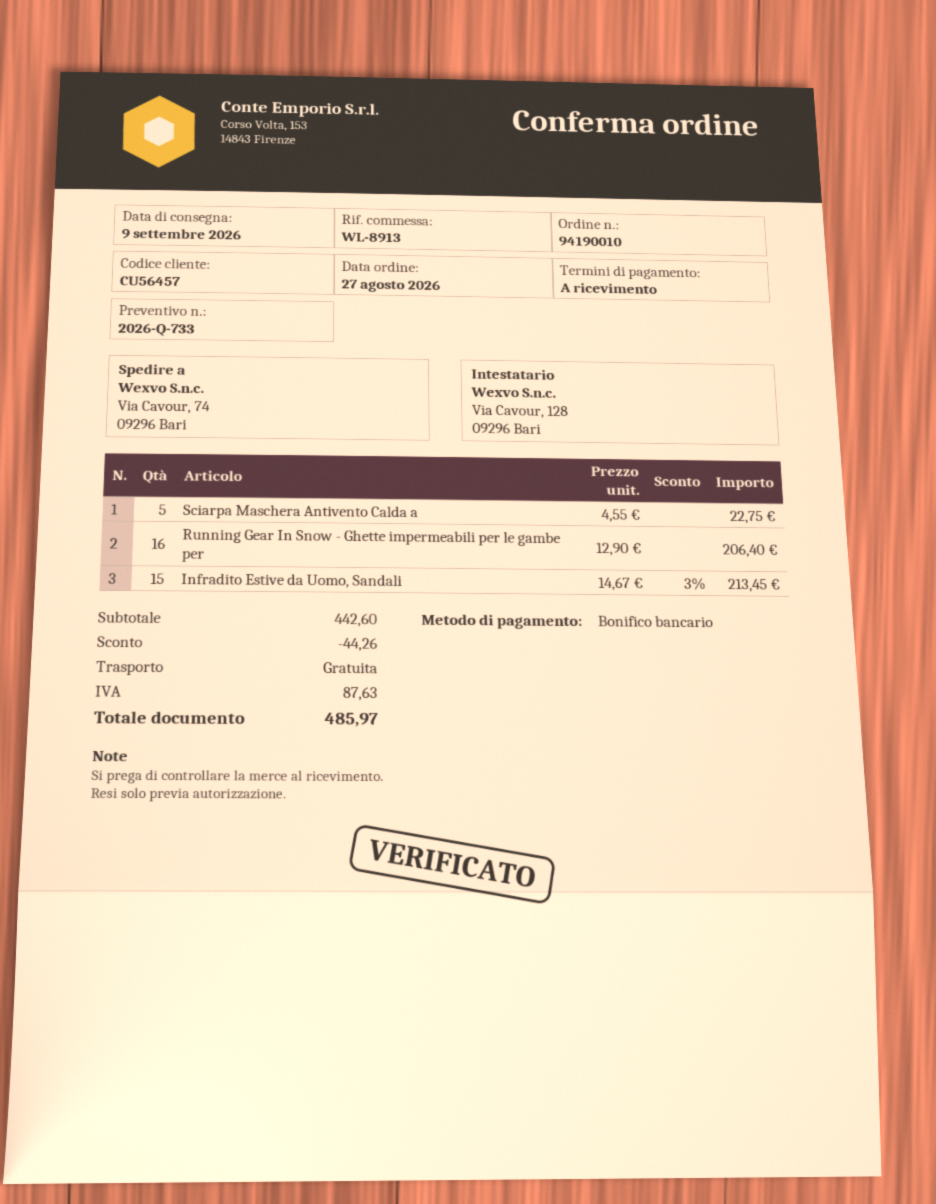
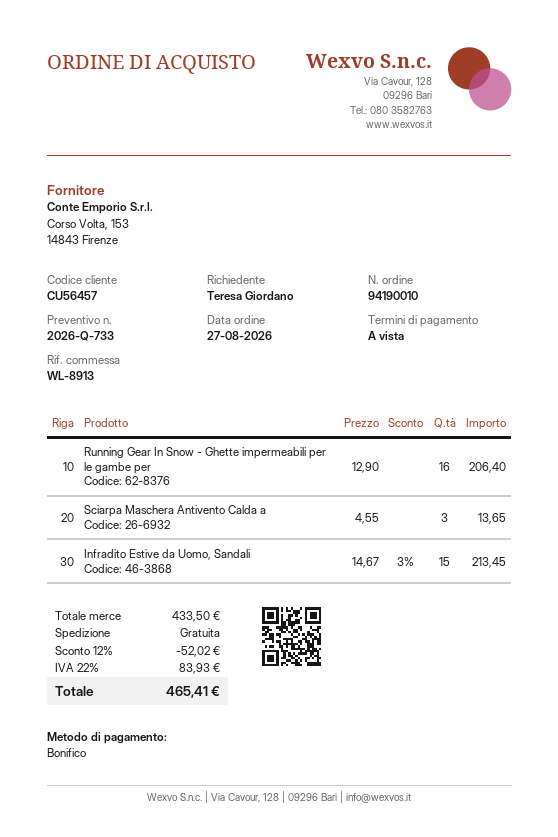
Sciarpa Maschera Antivento Calda a: 5 x 4.55 = 22.75 -> 3 x 4.55 = 13.65
subtotal: 442.60 -> 433.50
discount: 44.26 -> 52.02
tax: 87.63 -> 83.93
total: 485.97 -> 465.41

